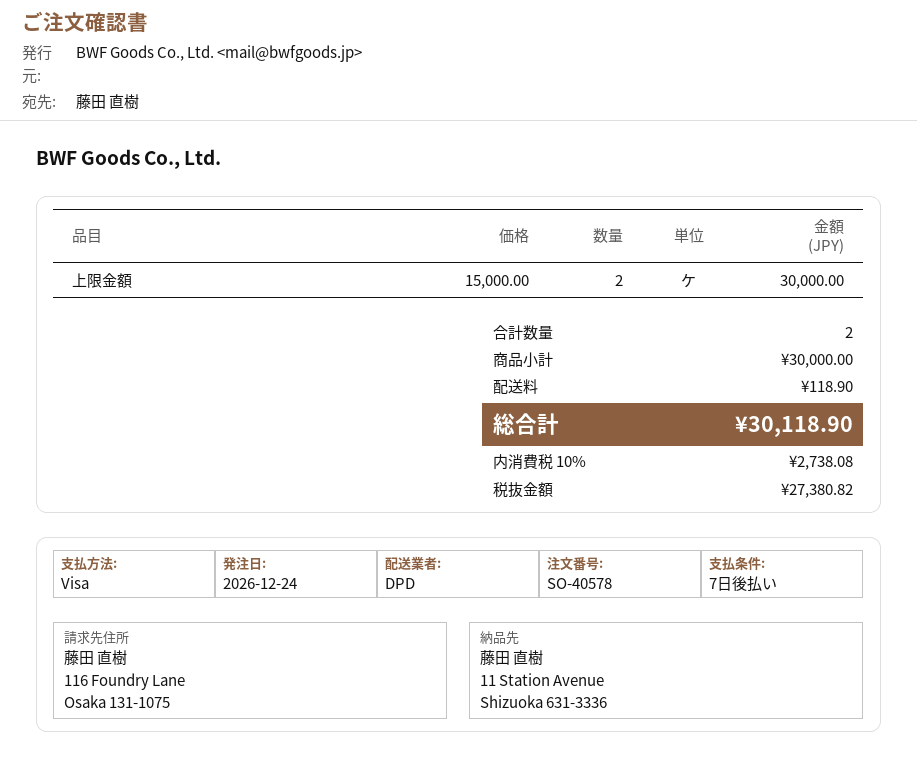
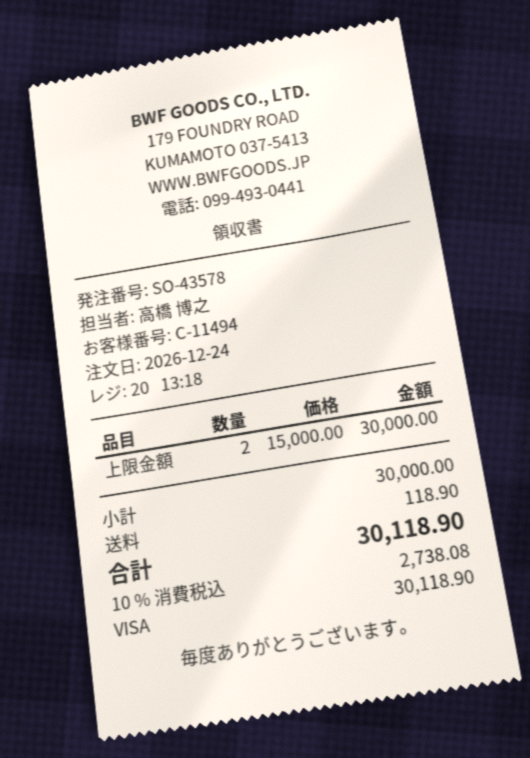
order number: SO-40578 -> SO-43578

